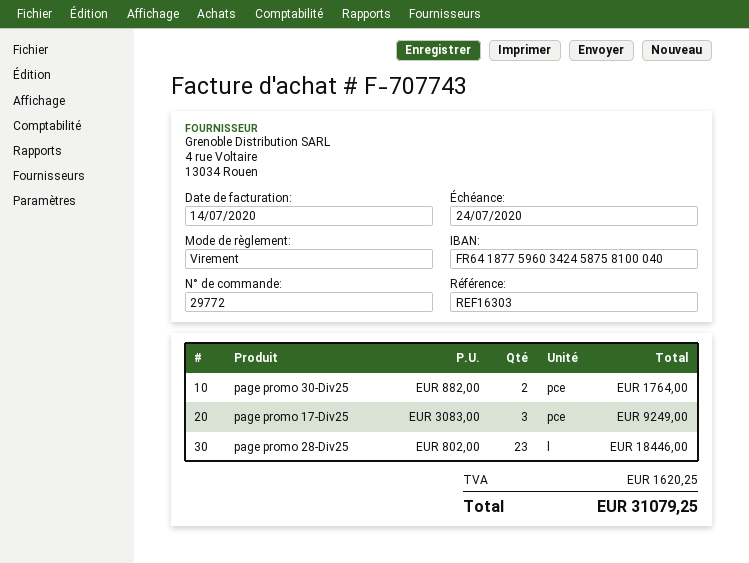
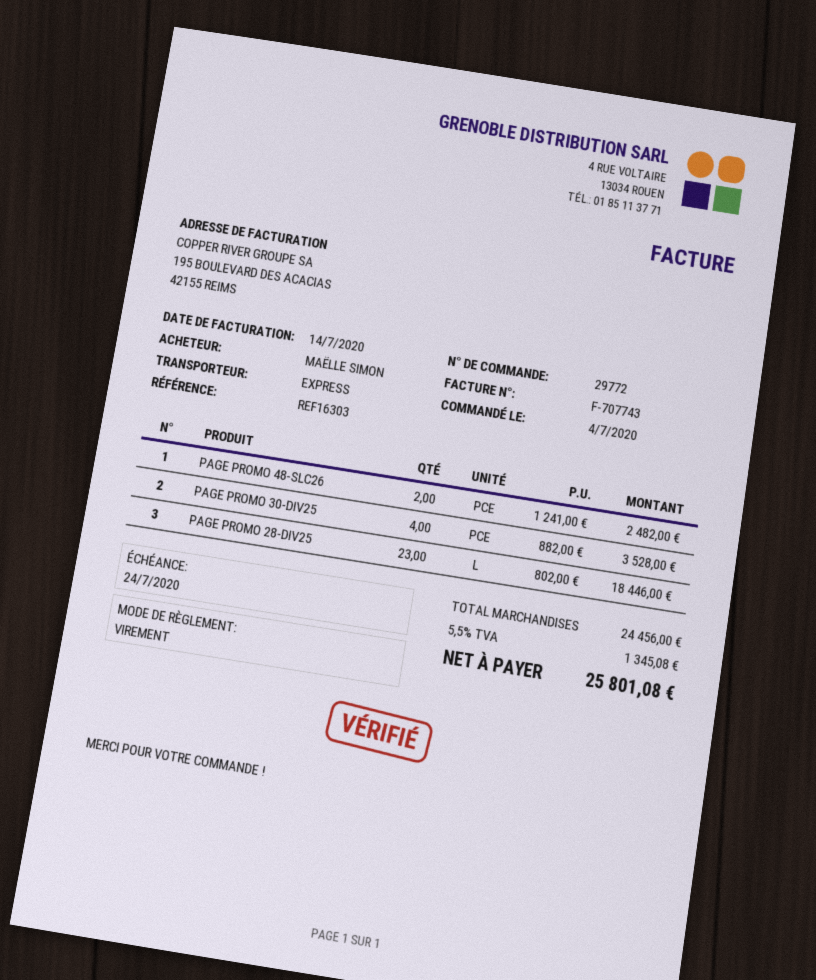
page promo 30-Div25: 2 x 882.00 = 1764.00 -> 4 x 882.00 = 3528.00
page promo 17-Div25: 3 x 3083.00 = 9249.00 -> none
PAGE PROMO 48-SLC26: none -> 2 x 1241.00 = 2482.00
tax: 1620.25 -> 1345.08
total: 31079.25 -> 25801.08

